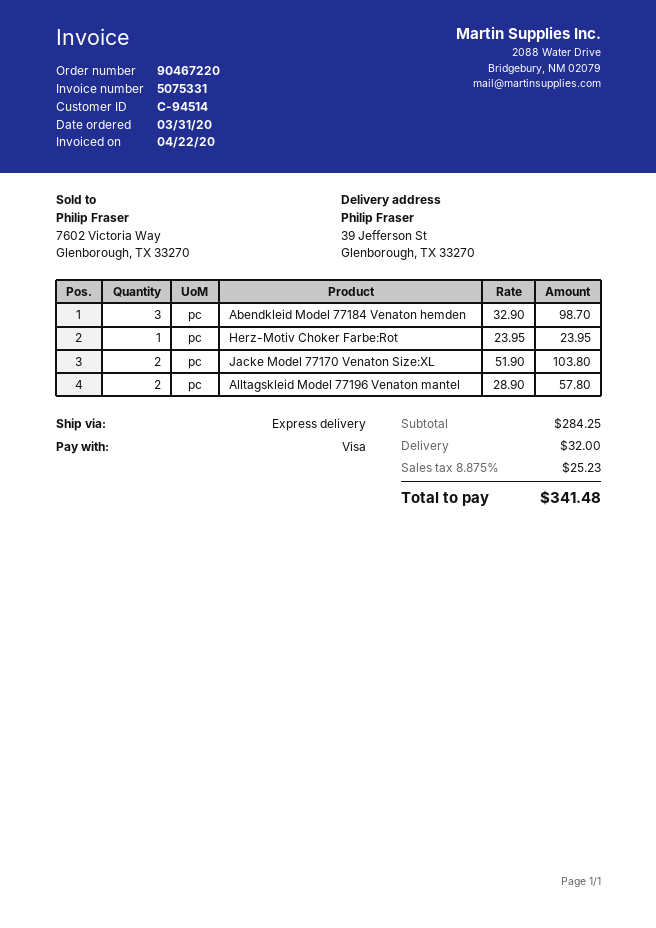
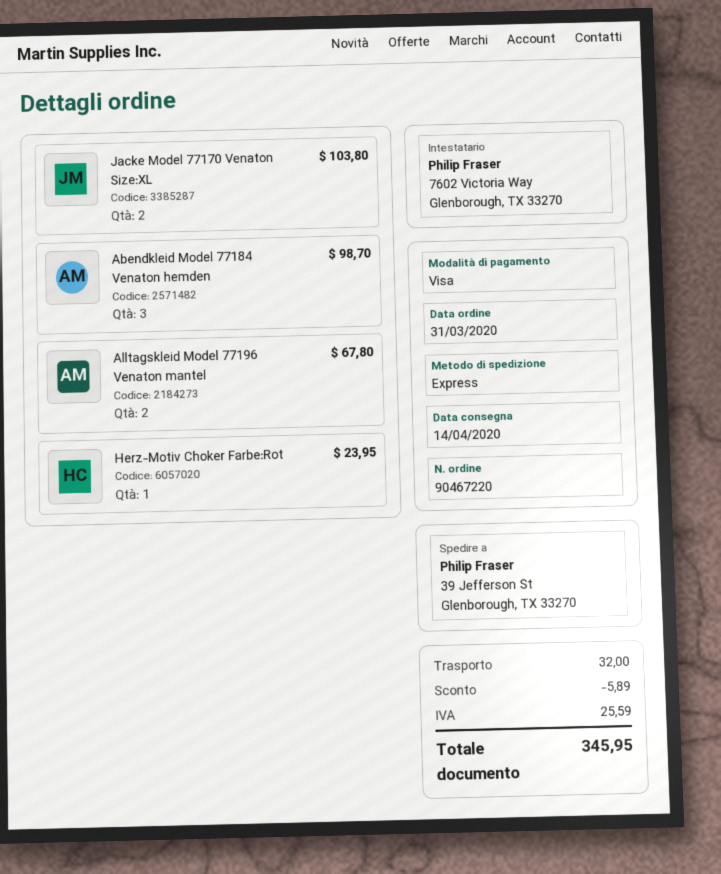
Alltagskleid Model 77196 Venaton mantel: 2 for 57.80 -> 2 for 67.80
discount: none -> 5.89
tax: 25.23 -> 25.59
total: 341.48 -> 345.95

